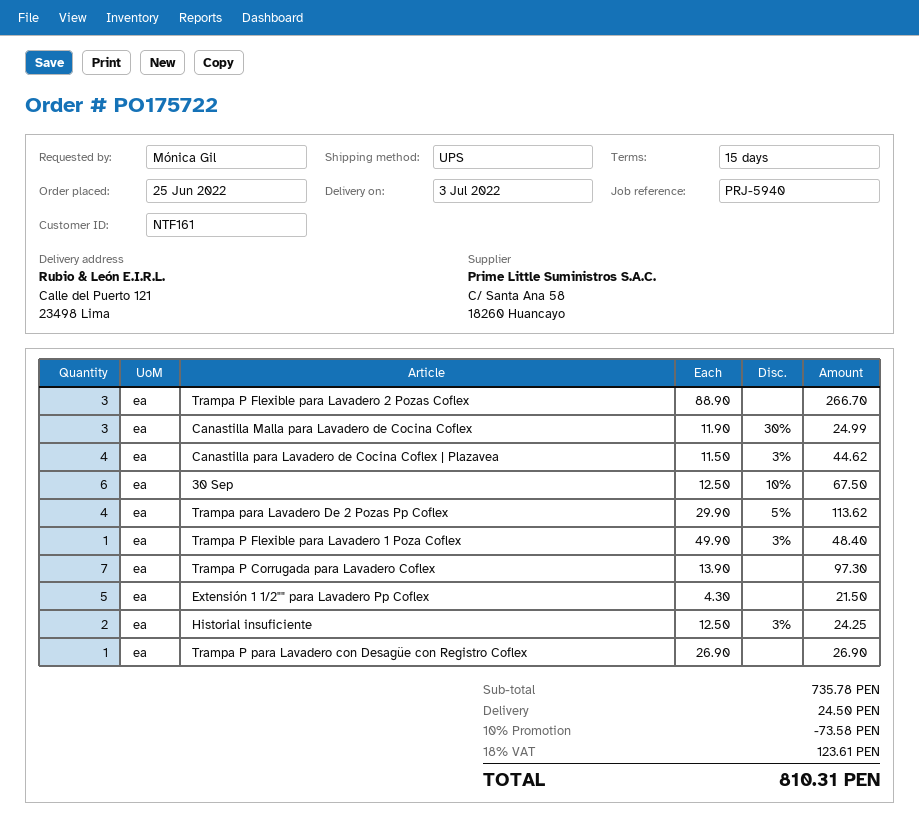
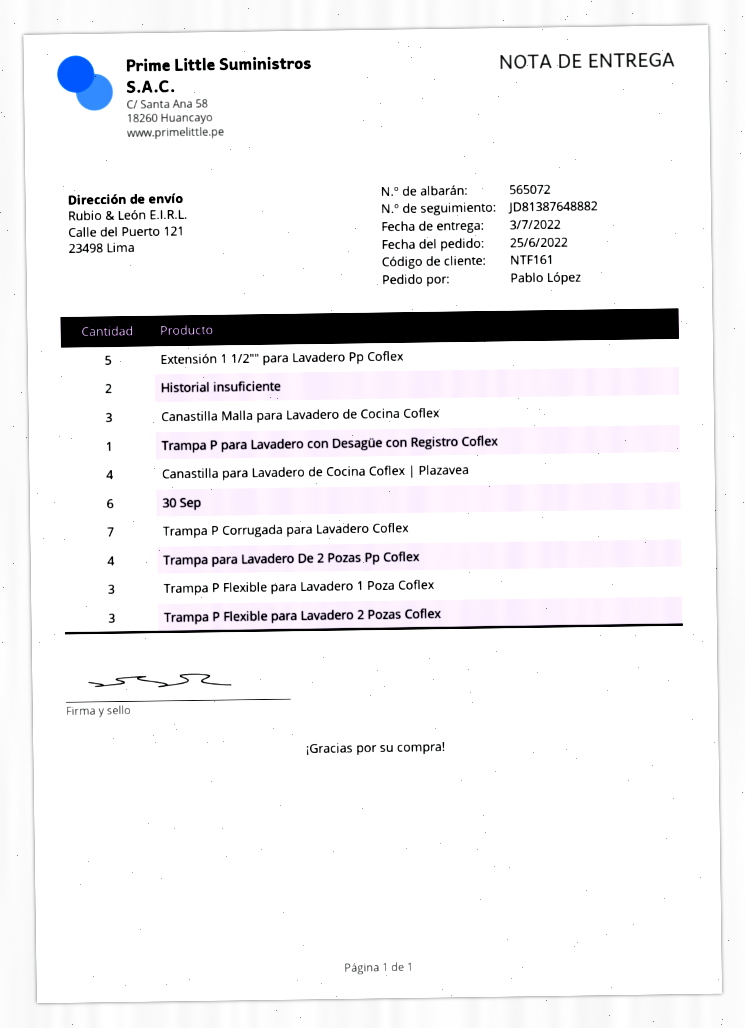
ordered by: Mónica Gil -> Pablo López
Trampa P Flexible para Lavadero 1 Poza Coflex: 1 -> 3

